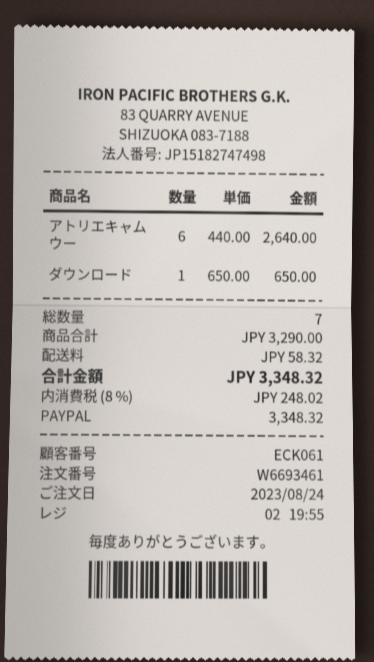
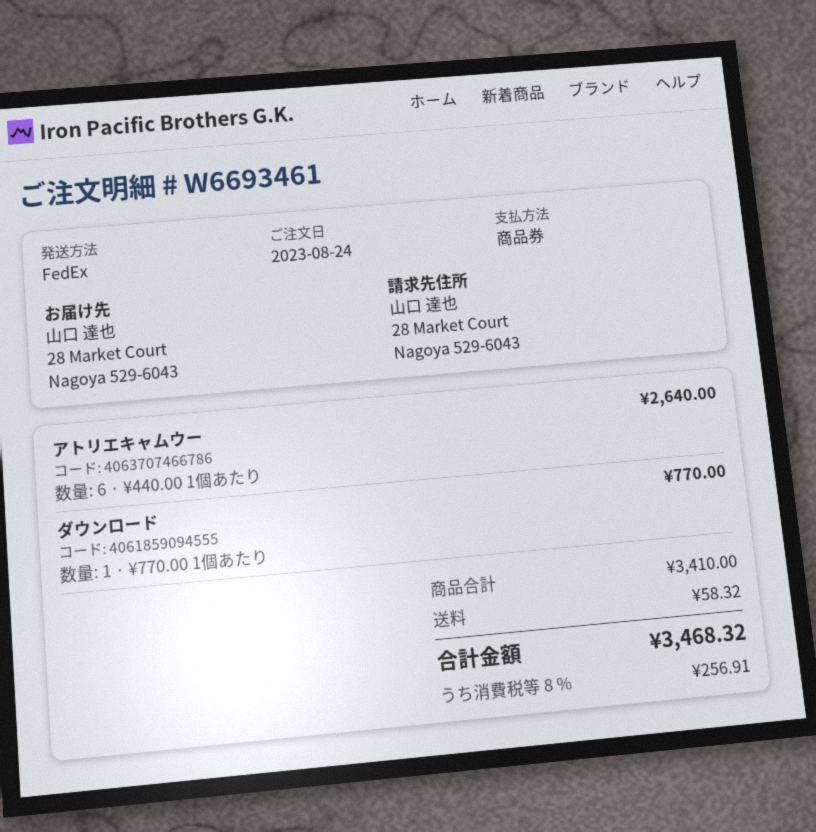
payment method: PayPal -> gift card
ダウンロード: 1 x 650.00 = 650.00 -> 1 x 770.00 = 770.00
subtotal: 3290.00 -> 3410.00
tax: 8% = 248.02 -> 8% = 256.91
total: 3348.32 -> 3468.32

